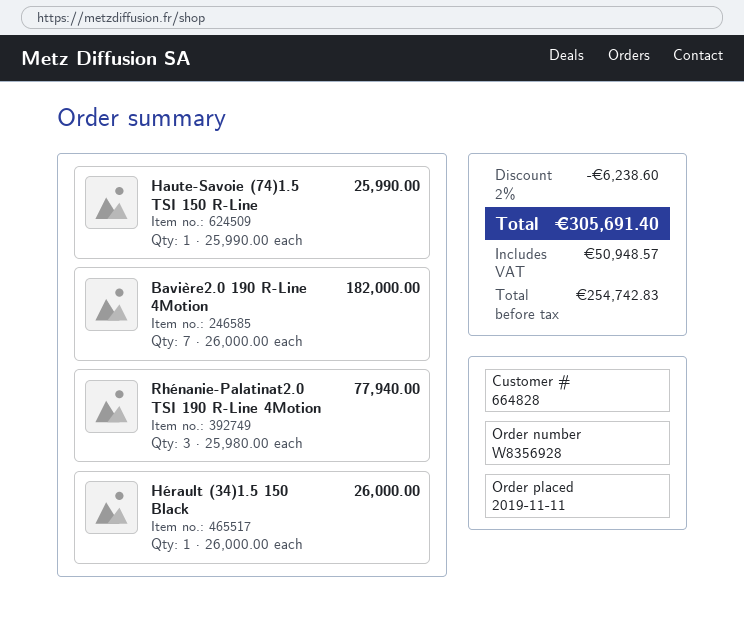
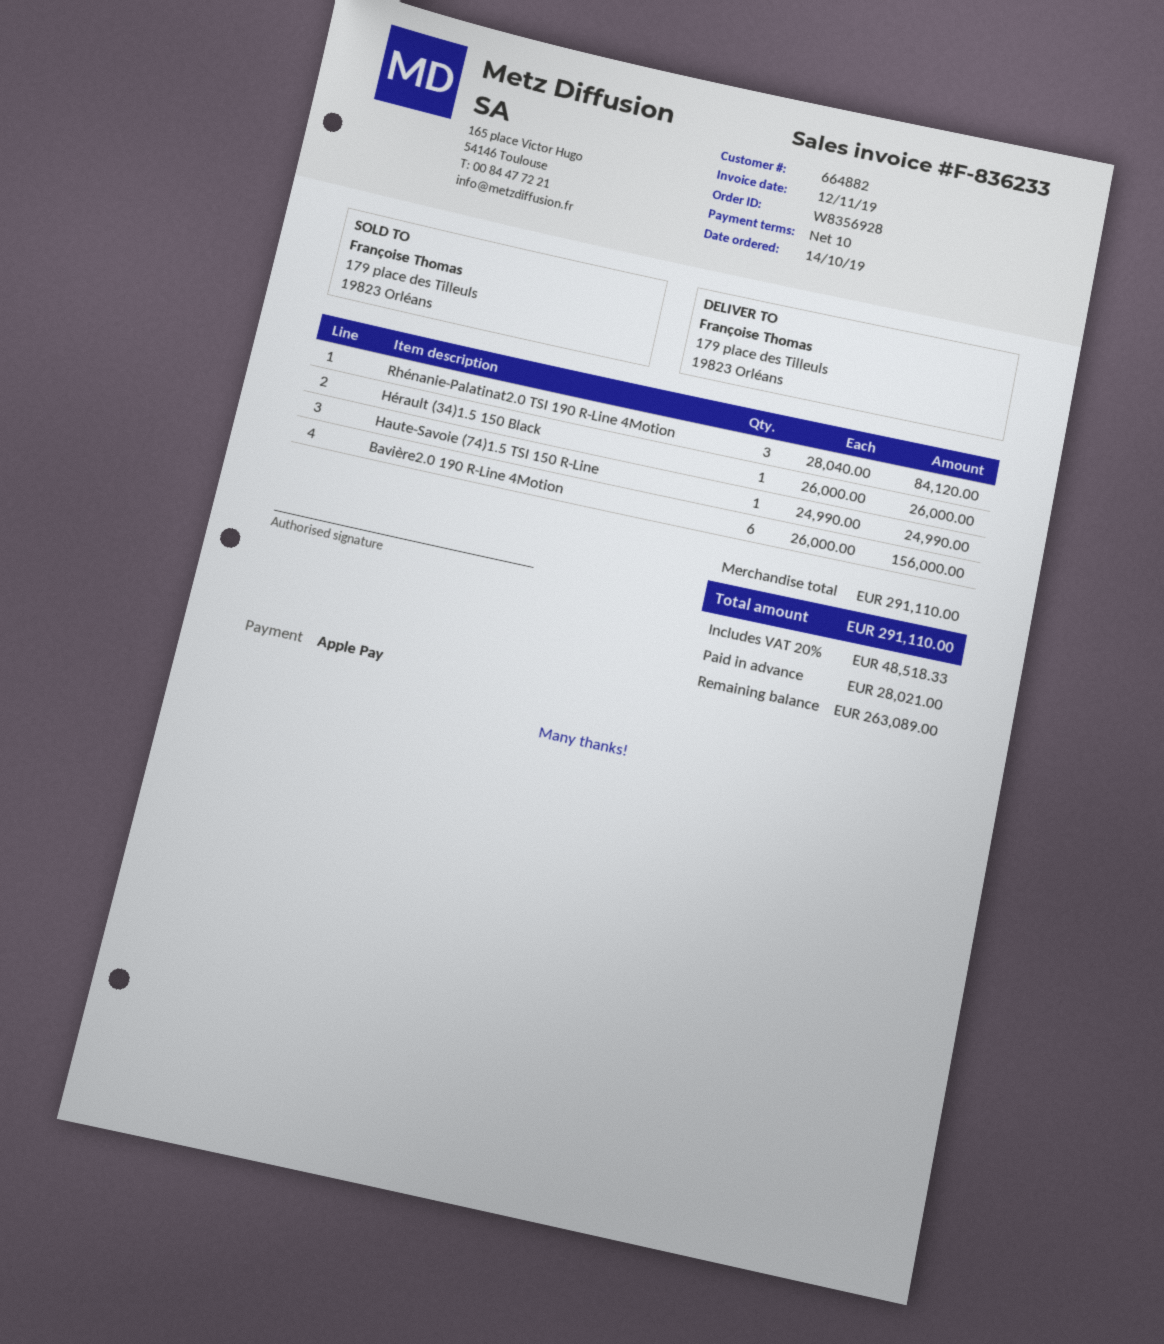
order date: 2019-11-11 -> 2019-10-14
customer number: 664828 -> 664882
Haute-Savoie (74)1.5 TSI 150 R-Line: 1 x 25990.00 = 25990.00 -> 1 x 24990.00 = 24990.00
Bavière2.0 190 R-Line 4Motion: 7 x 26000.00 = 182000.00 -> 6 x 26000.00 = 156000.00
Rhénanie-Palatinat2.0 TSI 190 R-Line 4Motion: 3 x 25980.00 = 77940.00 -> 3 x 28040.00 = 84120.00
discount: 2% = 6238.60 -> none
tax: 50948.57 -> 48518.33
total: 305691.40 -> 291110.00

